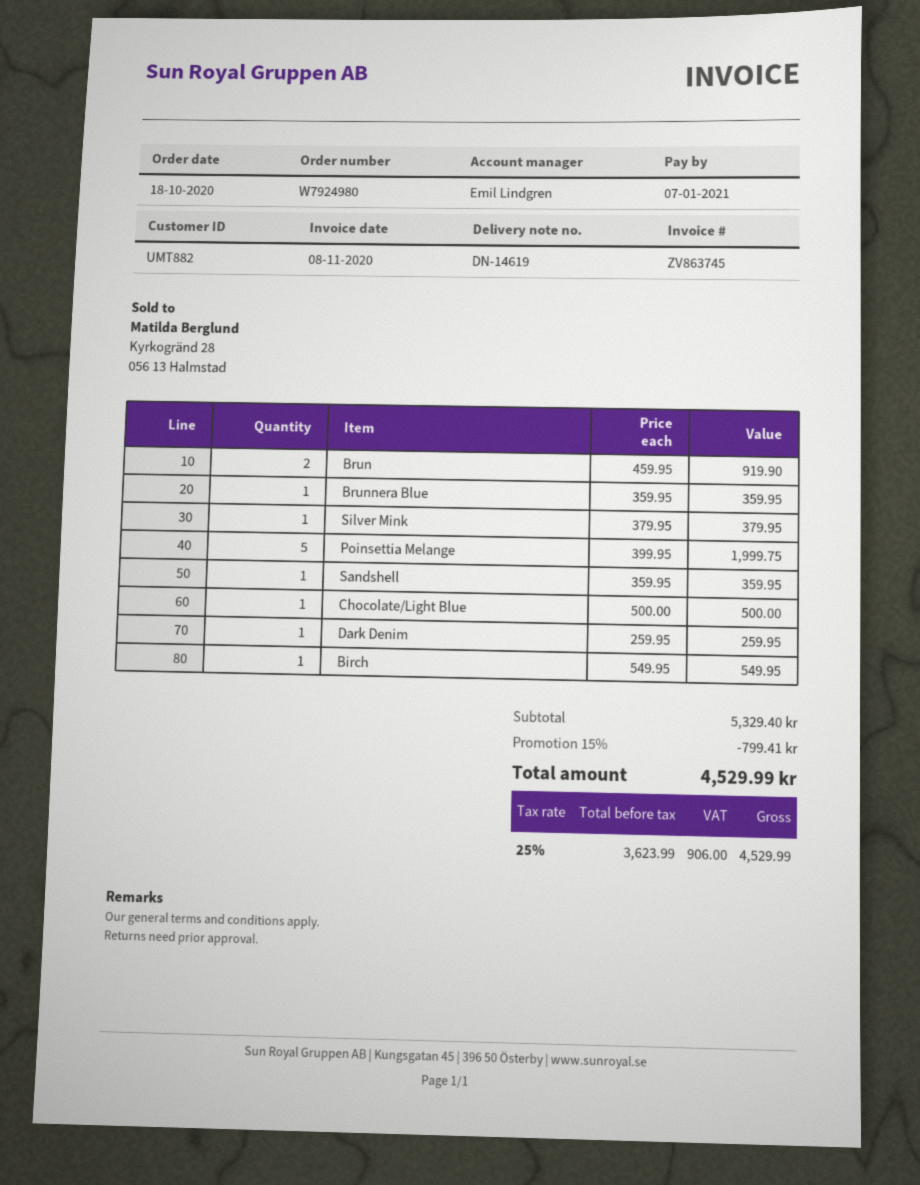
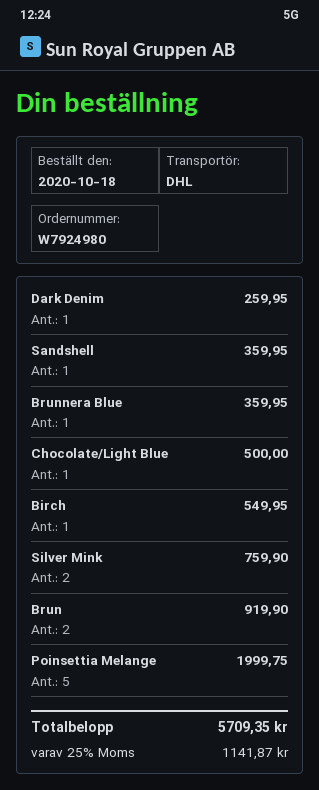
Silver Mink: 1 for 379.95 -> 2 for 759.90
discount: 15% = 799.41 -> none
tax: 25% = 906.00 -> 25% = 1141.87
total: 4529.99 -> 5709.35

